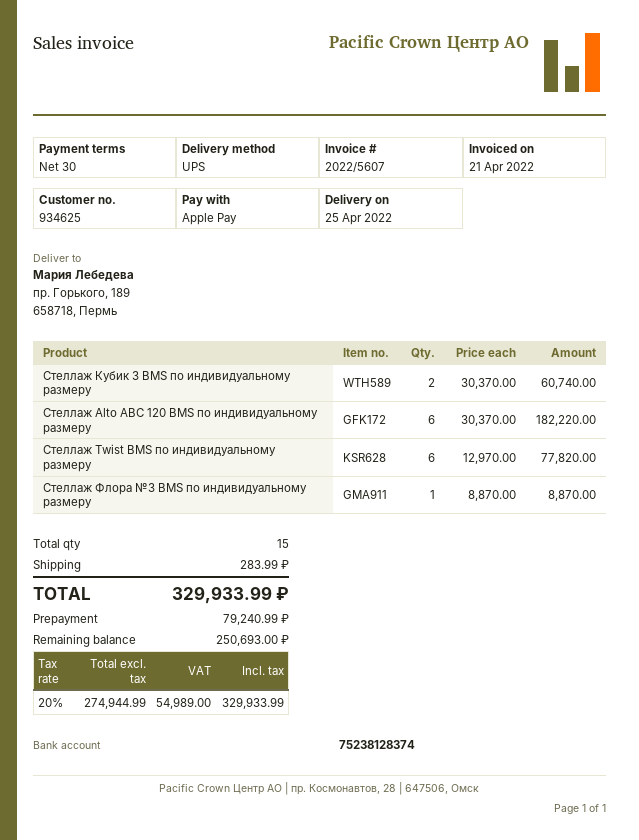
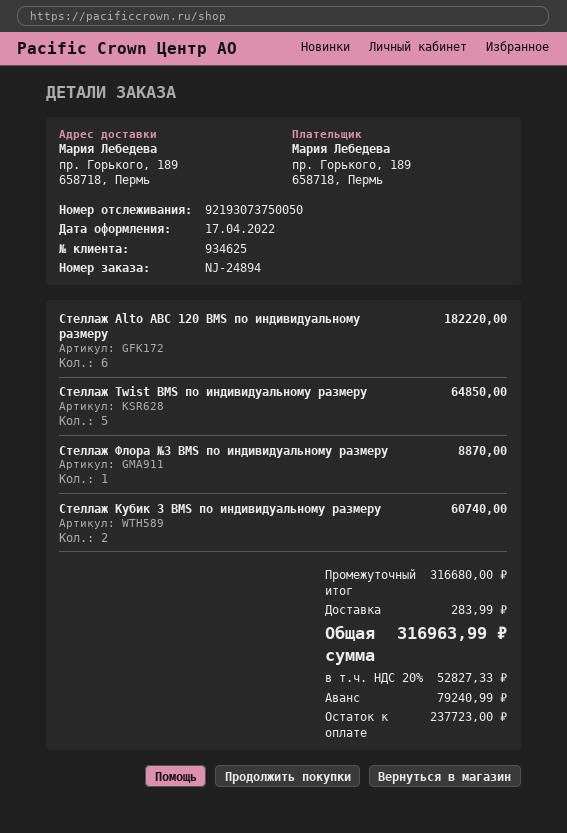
Стеллаж Twist BMS по индивидуальному размеру: 6 for 77820.00 -> 5 for 64850.00
tax: 20% = 54989.00 -> 20% = 52827.33
total: 329933.99 -> 316963.99
balance: 250693.00 -> 237723.00

